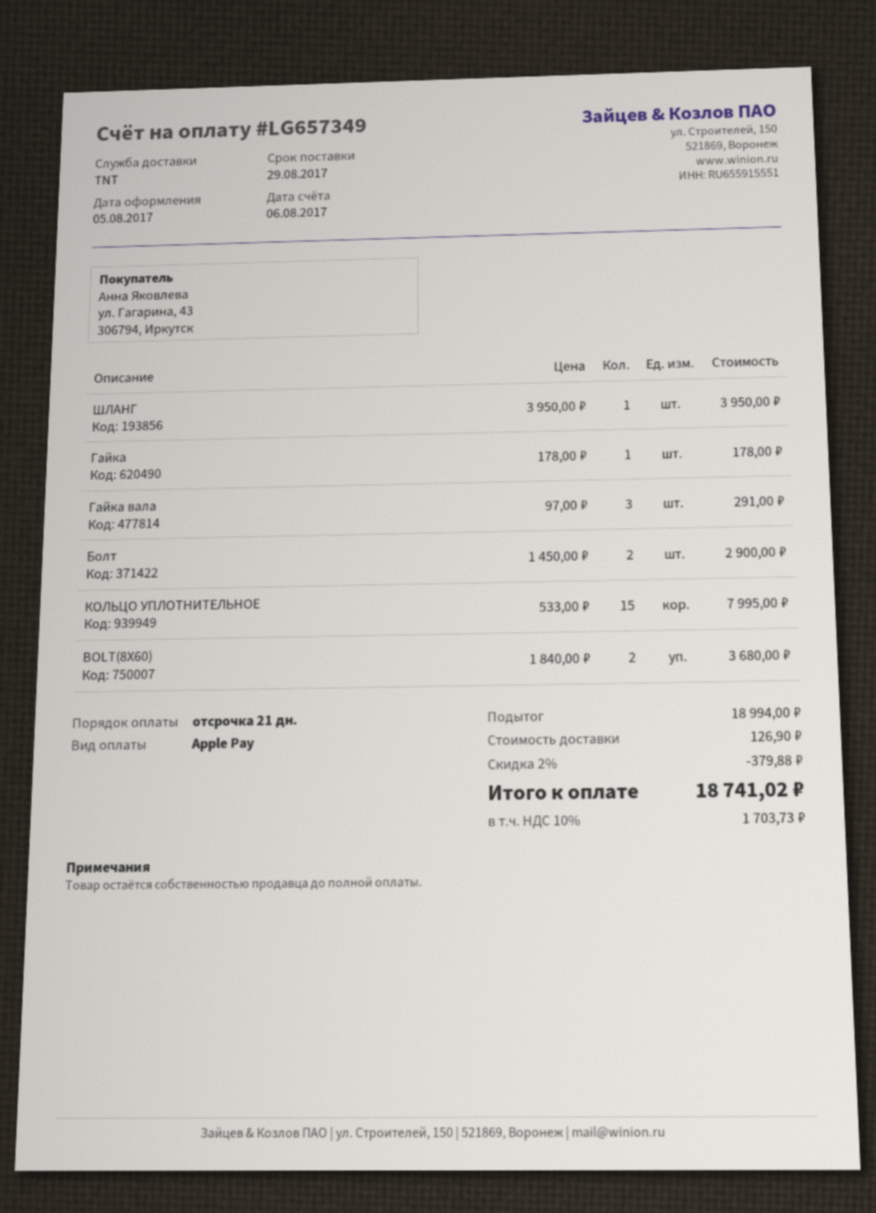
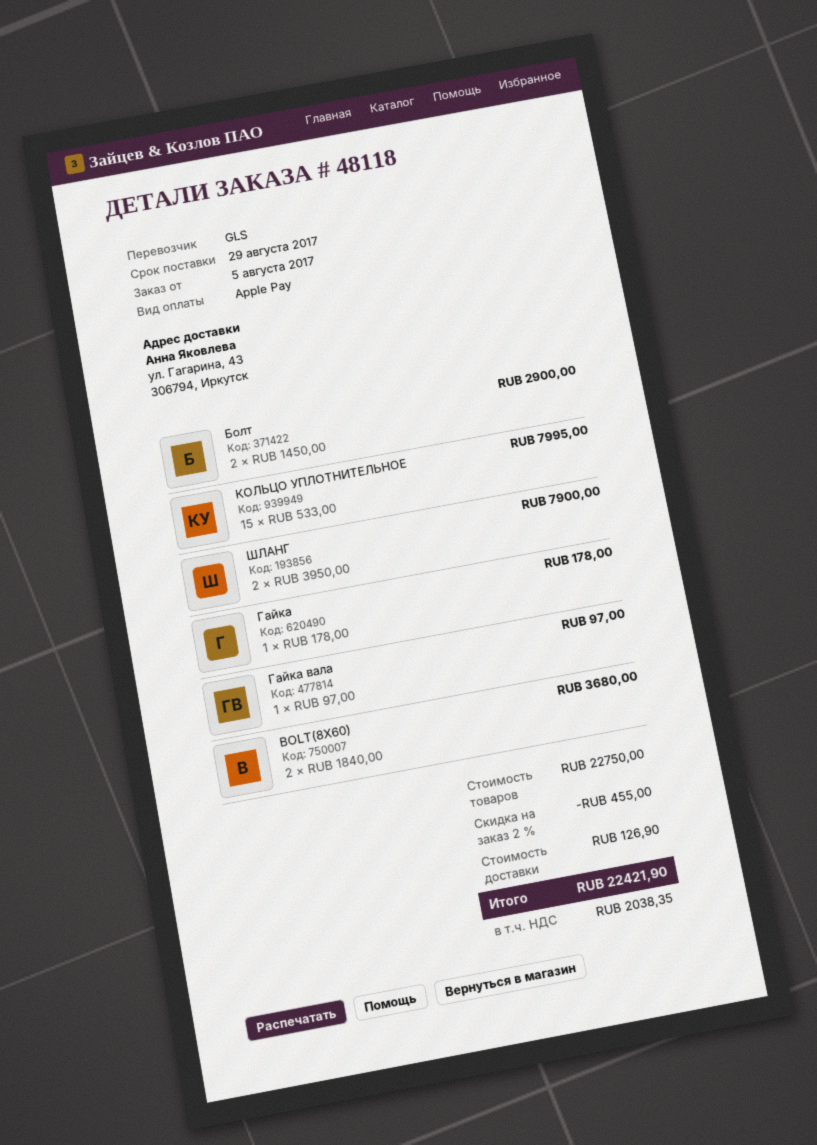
shipping method: TNT -> GLS
ШЛАНГ: 1 x 3950.00 = 3950.00 -> 2 x 3950.00 = 7900.00
Гайка вала: 3 x 97.00 = 291.00 -> 1 x 97.00 = 97.00
subtotal: 18994.00 -> 22750.00
discount: 2% = 379.88 -> 2% = 455.00
tax: 1703.73 -> 2038.35
total: 18741.02 -> 22421.90

